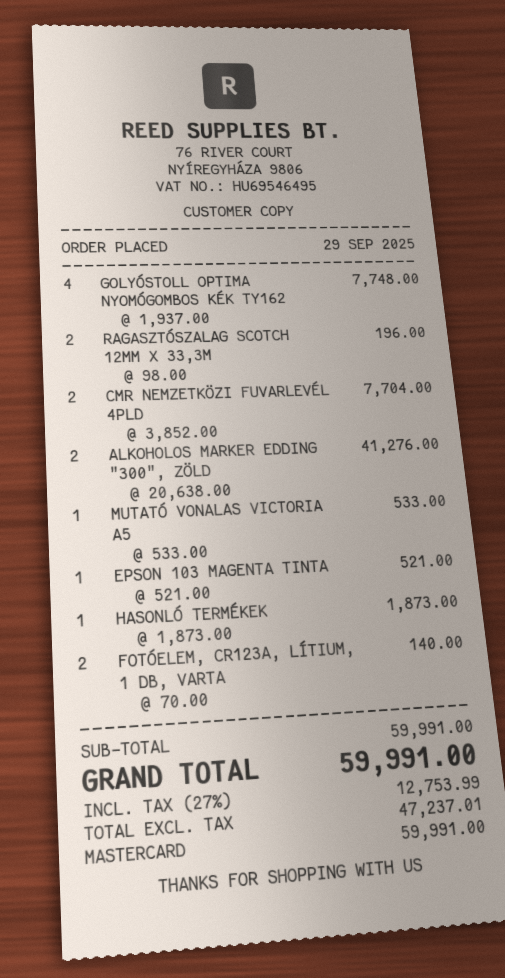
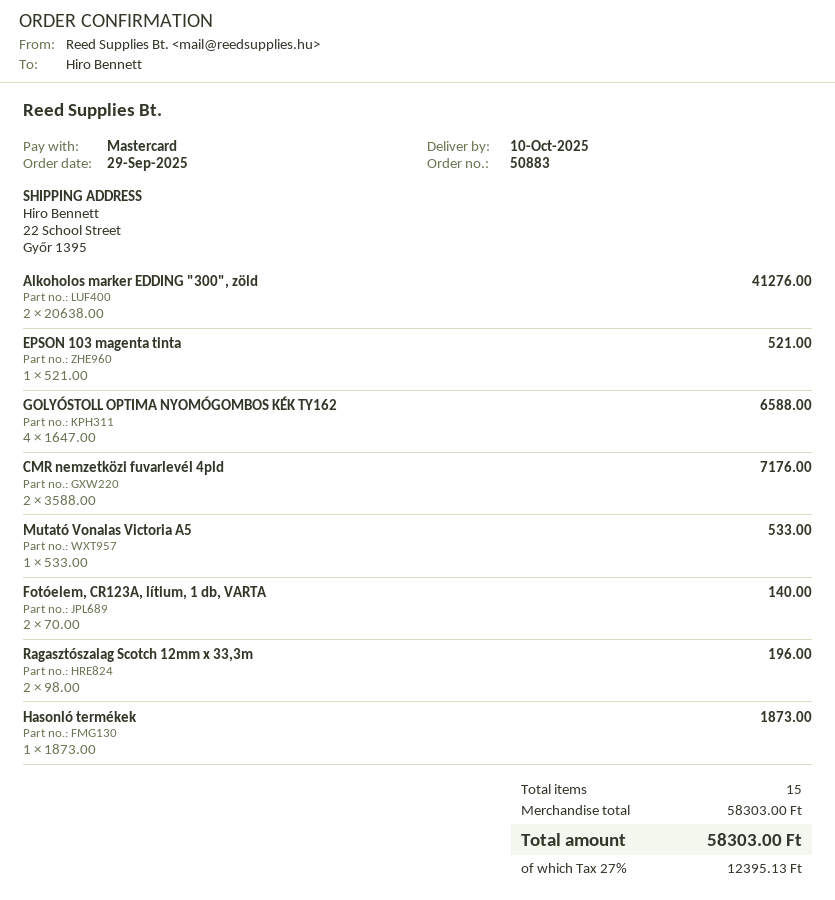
GOLYÓSTOLL OPTIMA NYOMÓGOMBOS KÉK TY162: 4 x 1937.00 = 7748.00 -> 4 x 1647.00 = 6588.00
CMR NEMZETKÖZI FUVARLEVÉL 4PLD: 2 x 3852.00 = 7704.00 -> 2 x 3588.00 = 7176.00
subtotal: 59991.00 -> 58303.00
tax: 27% = 12753.99 -> 27% = 12395.13
total: 59991.00 -> 58303.00

